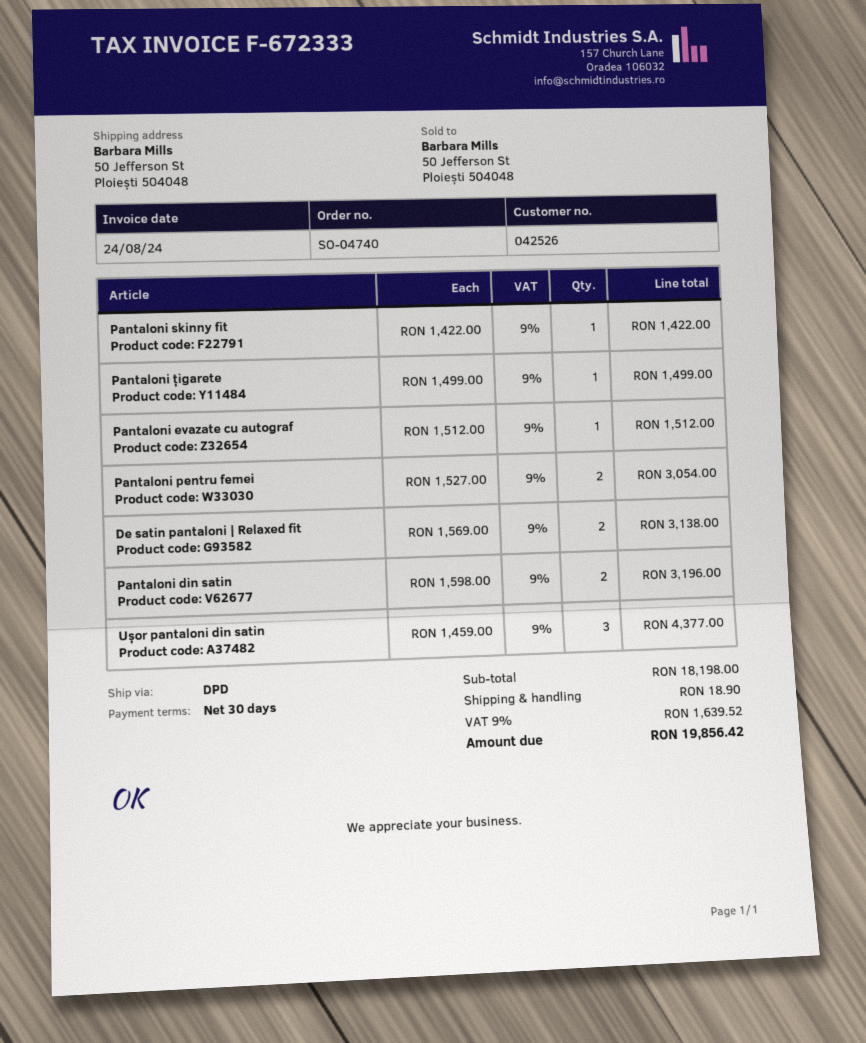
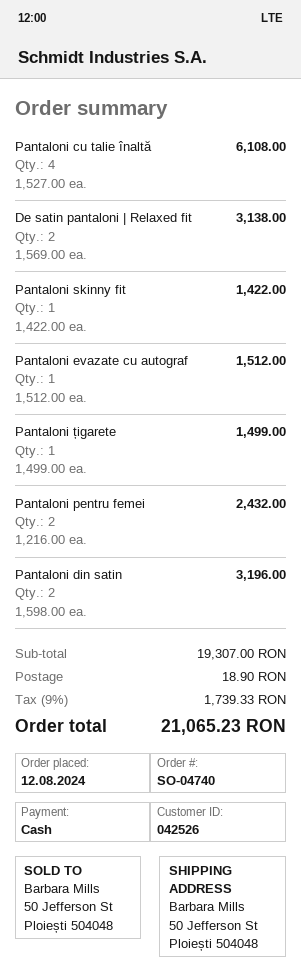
Pantaloni pentru femei: 2 x 1527.00 = 3054.00 -> 2 x 1216.00 = 2432.00
Ușor pantaloni din satin: 3 x 1459.00 = 4377.00 -> none
Pantaloni cu talie înaltă: none -> 4 x 1527.00 = 6108.00
subtotal: 18198.00 -> 19307.00
tax: 9% = 1639.52 -> 9% = 1739.33
total: 19856.42 -> 21065.23

